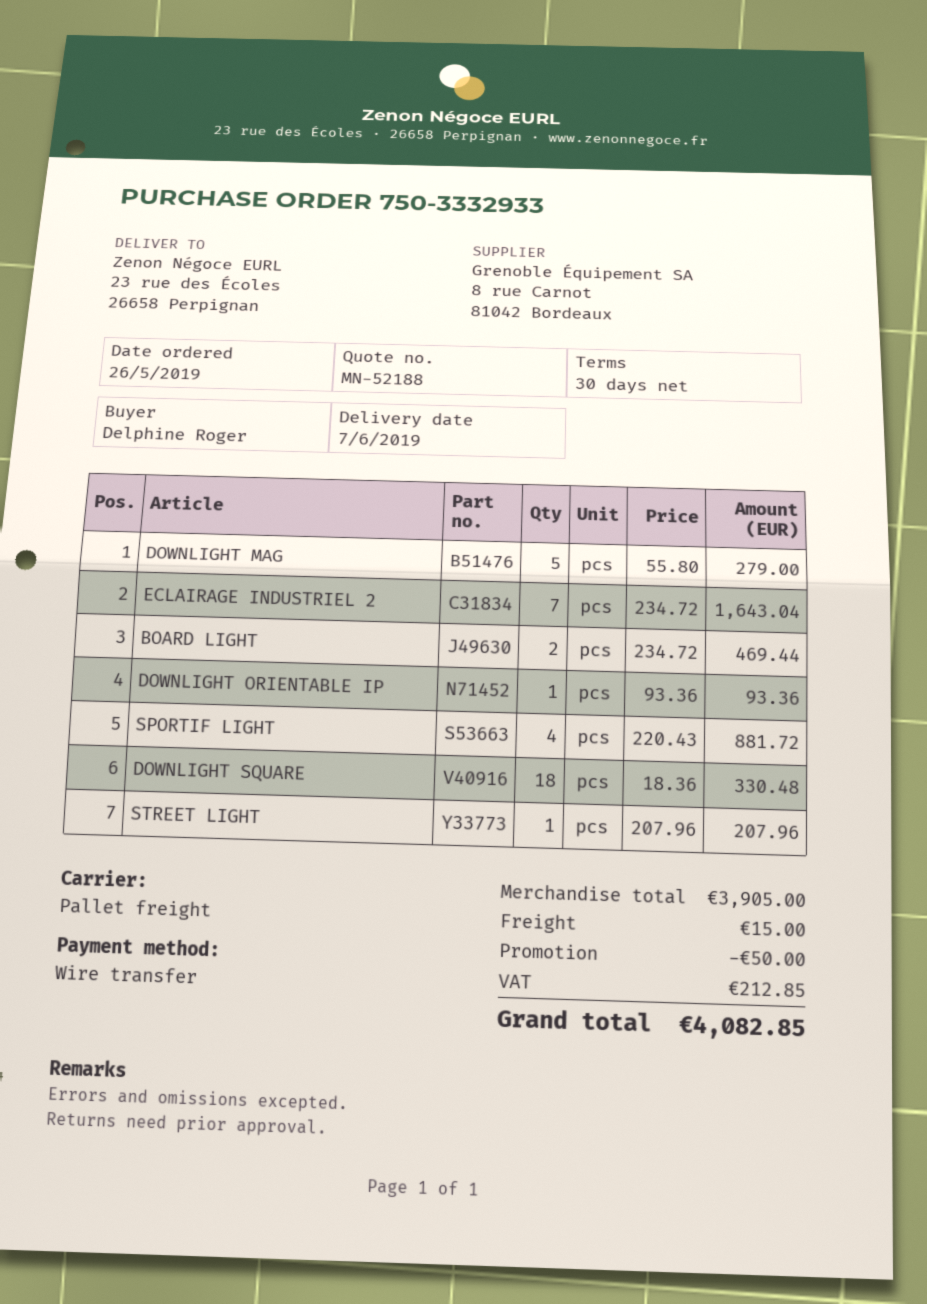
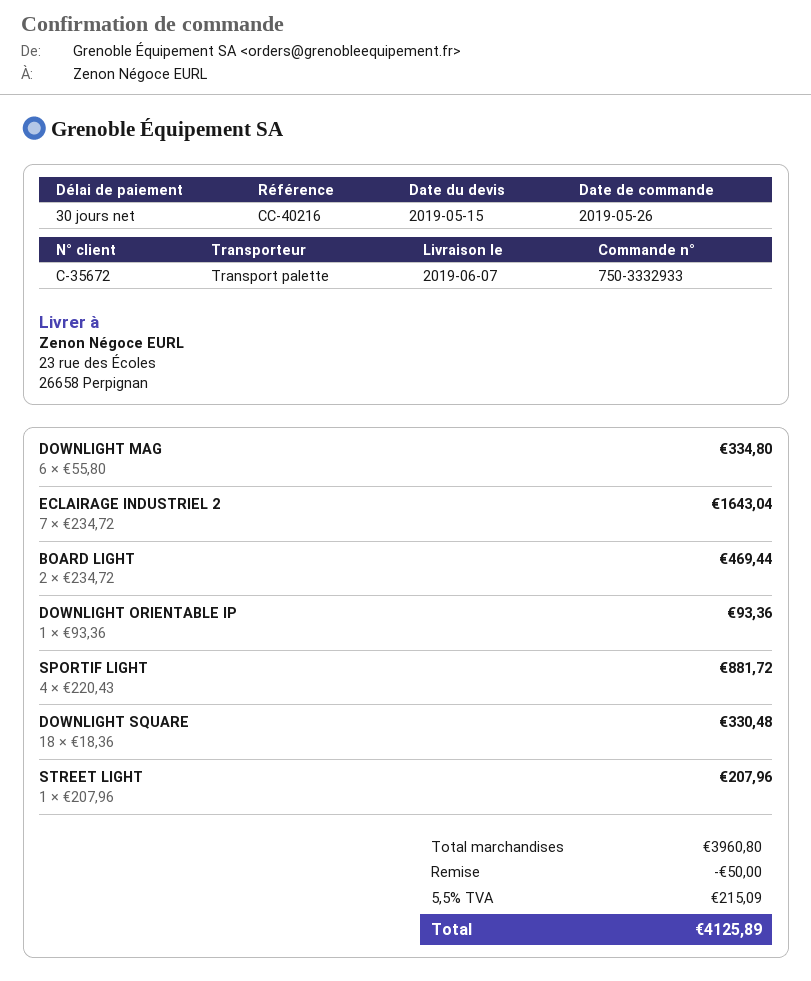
DOWNLIGHT MAG: 5 x 55.80 = 279.00 -> 6 x 55.80 = 334.80
subtotal: 3905.00 -> 3960.80
shipping: 15.00 -> none
tax: 212.85 -> 215.09
total: 4082.85 -> 4125.89

